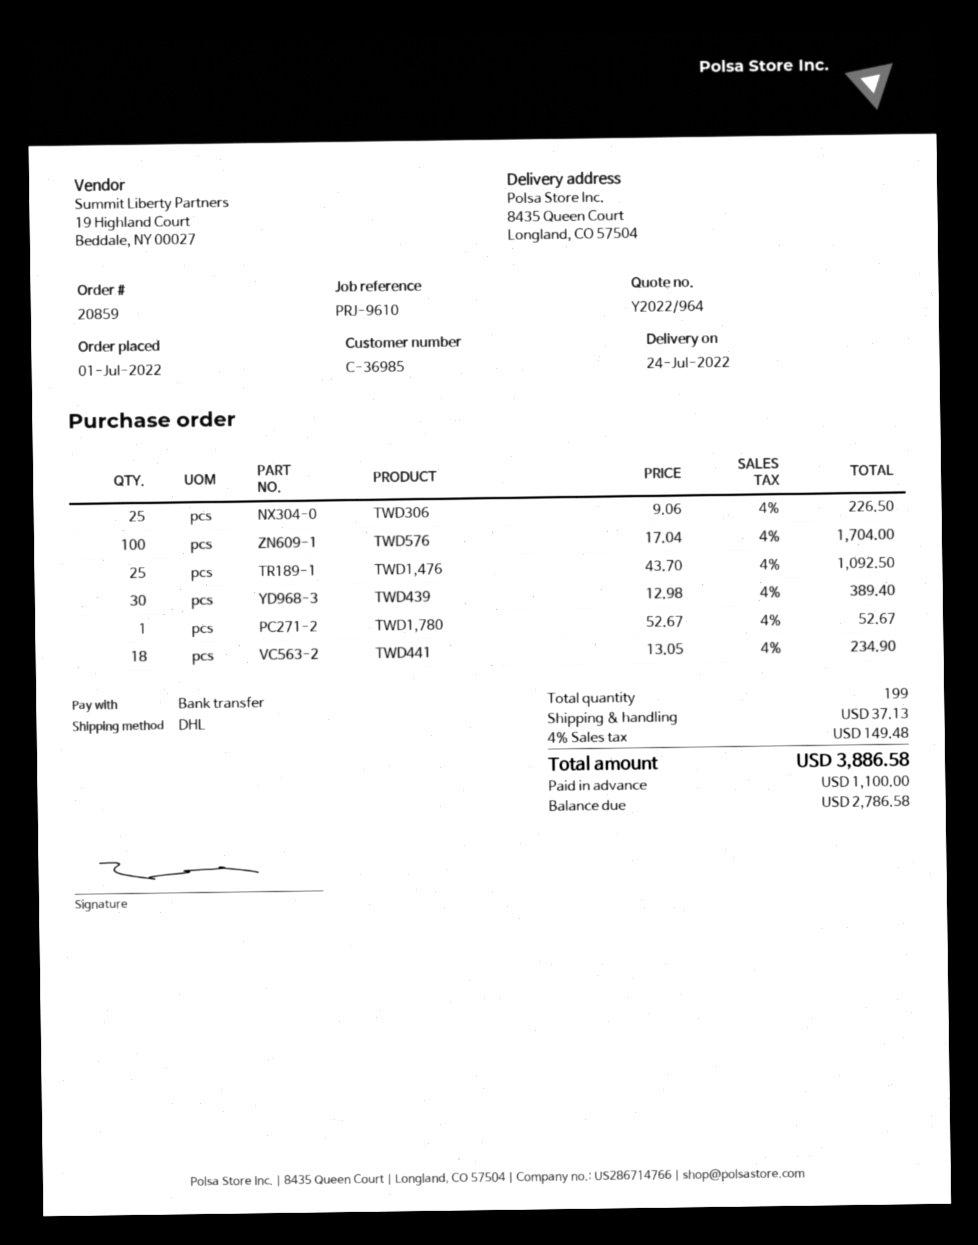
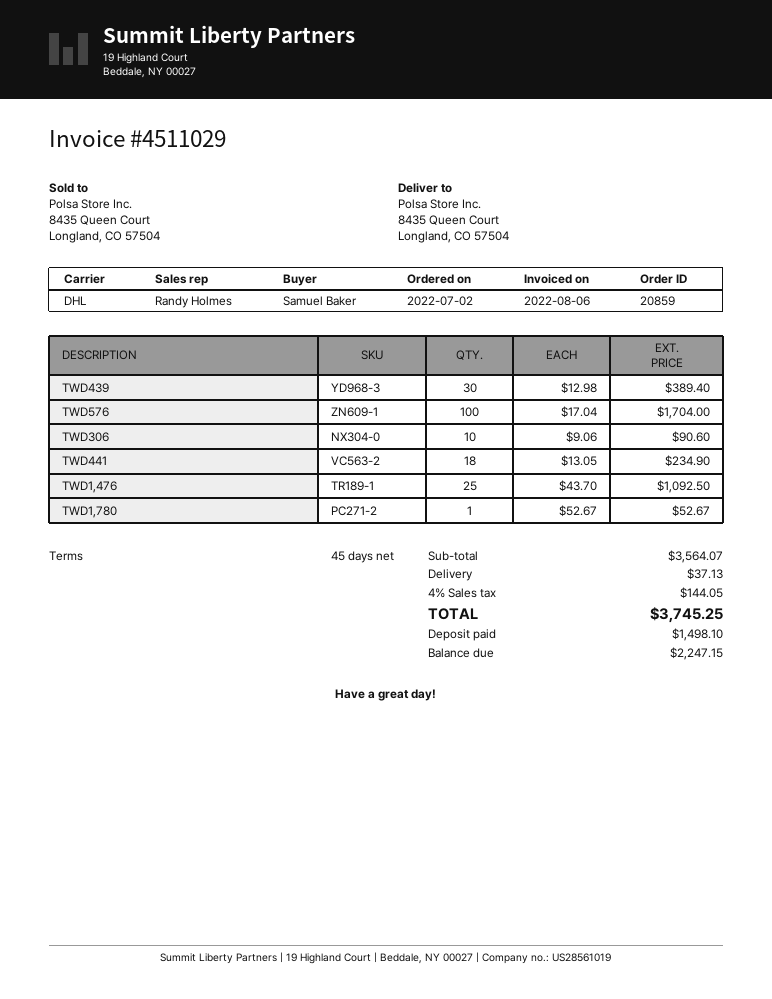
order date: 2022-07-01 -> 2022-07-02
TWD306: 25 x 9.06 = 226.50 -> 10 x 9.06 = 90.60
tax: 4% = 149.48 -> 4% = 144.05
total: 3886.58 -> 3745.25
deposit: 1100.00 -> 1498.10
balance: 2786.58 -> 2247.15

